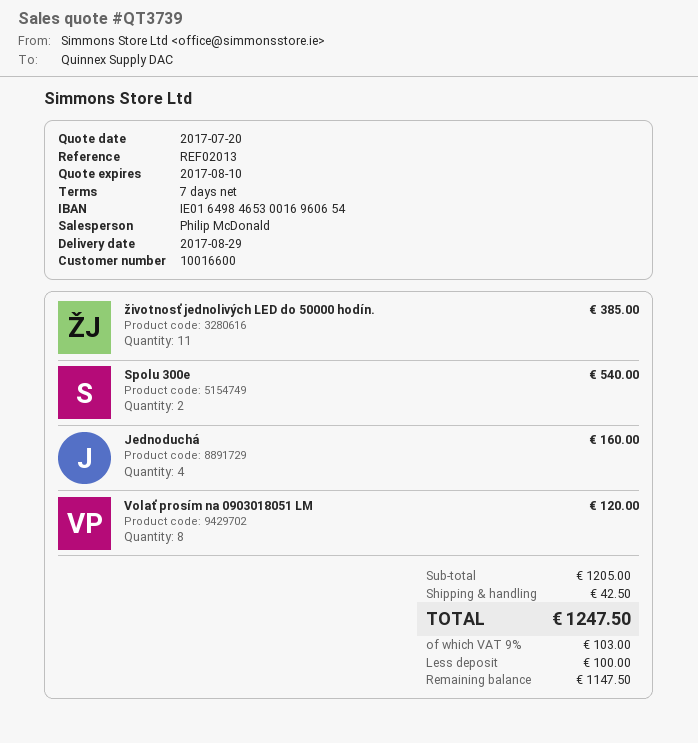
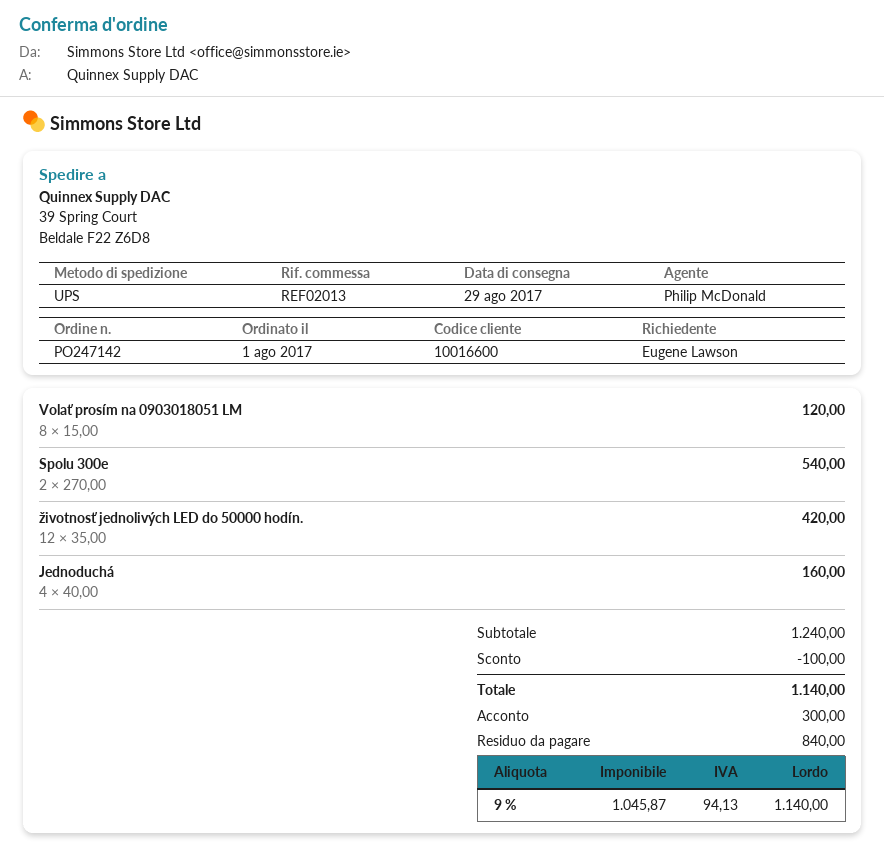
životnosť jednolivých LED do 50000 hodín.: 11 for 385.00 -> 12 for 420.00
subtotal: 1205.00 -> 1240.00
discount: none -> 100.00
shipping: 42.50 -> none
tax: 9% = 103.00 -> 9% = 94.13
total: 1247.50 -> 1140.00
deposit: 100.00 -> 300.00
balance: 1147.50 -> 840.00

